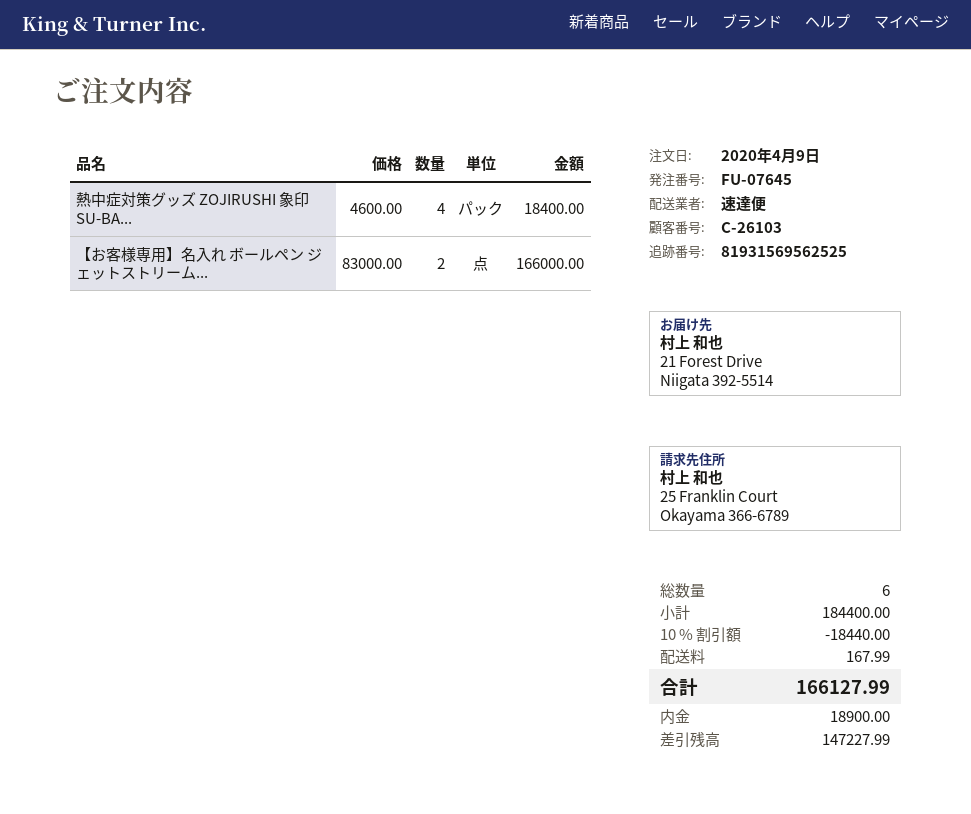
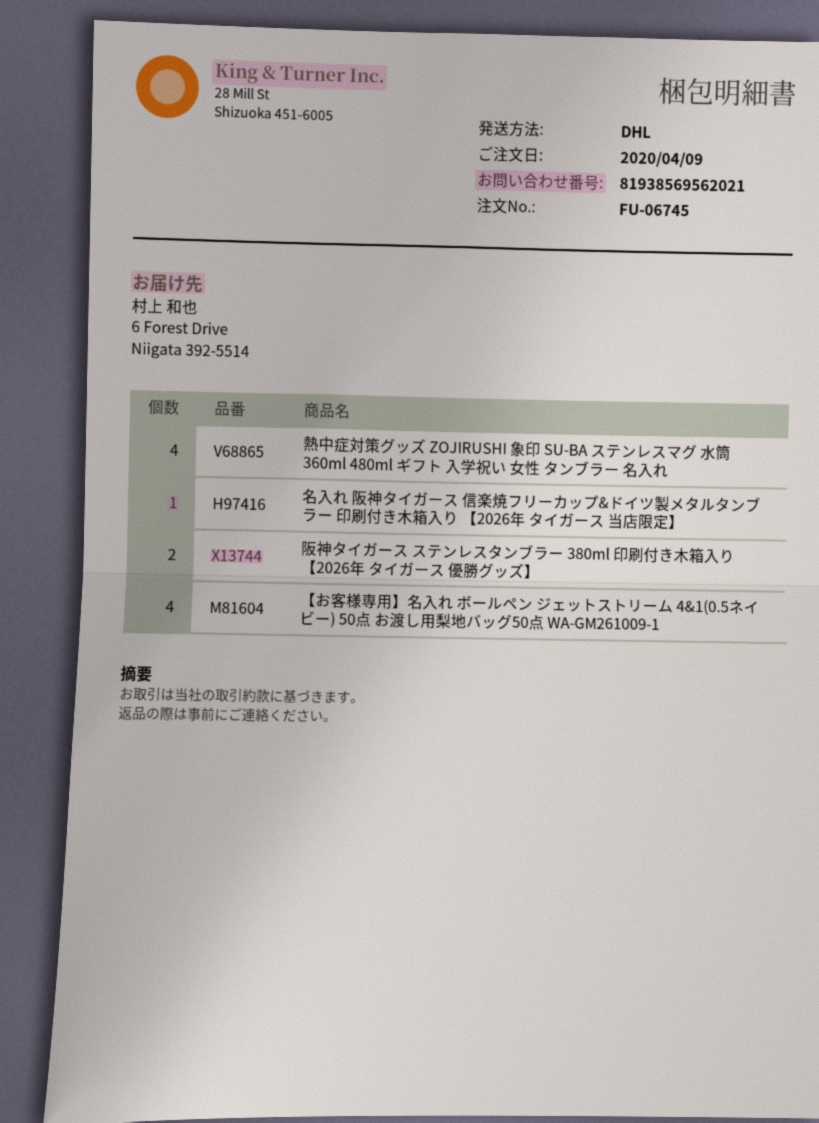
order number: FU-07645 -> FU-06745
shipping method: express -> DHL
tracking number: 81931569562525 -> 81938569562021
ship to: 21 Forest Drive, Niigata 392-5514 -> 6 Forest Drive, Niigata 392-5514
【お客様専用】名入れ ボールペン ジェットストリーム...: 2 -> 4
名入れ 阪神タイガース 信楽焼フリーカップ&ドイツ製メタルタンブラー 印刷付き木箱入り 【2026年 タイガース 当店限定】: none -> 1
阪神タイガース ステンレスタンブラー 380ml 印刷付き木箱入り 【2026年 タイガース 優勝グッズ】: none -> 2

